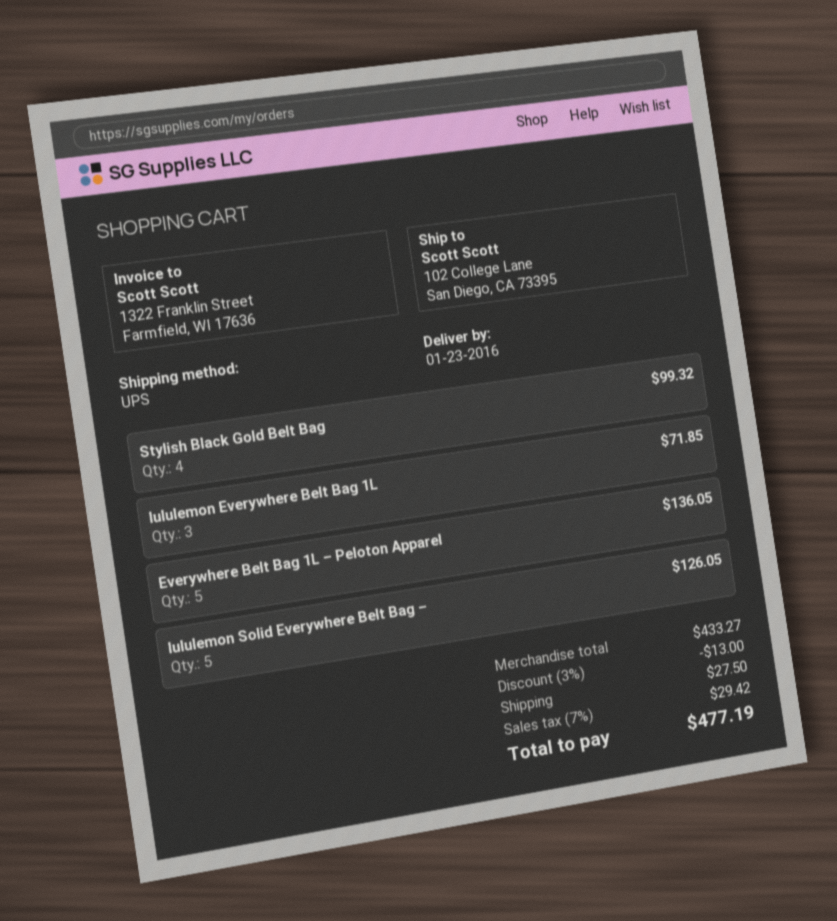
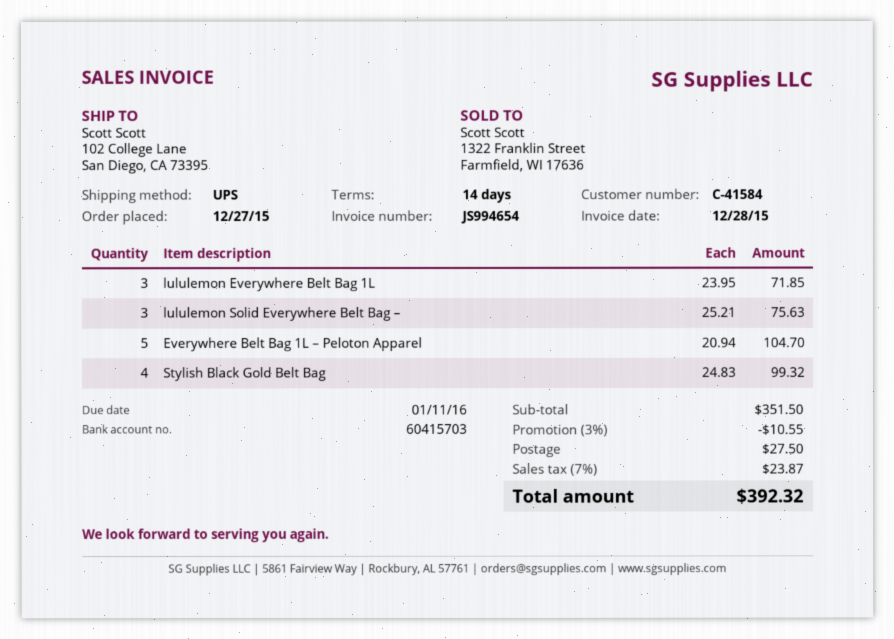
Everywhere Belt Bag 1L – Peloton Apparel: 5 for 136.05 -> 5 for 104.70
lululemon Solid Everywhere Belt Bag –: 5 for 126.05 -> 3 for 75.63
subtotal: 433.27 -> 351.50
discount: 3% = 13.00 -> 3% = 10.55
tax: 7% = 29.42 -> 7% = 23.87
total: 477.19 -> 392.32

